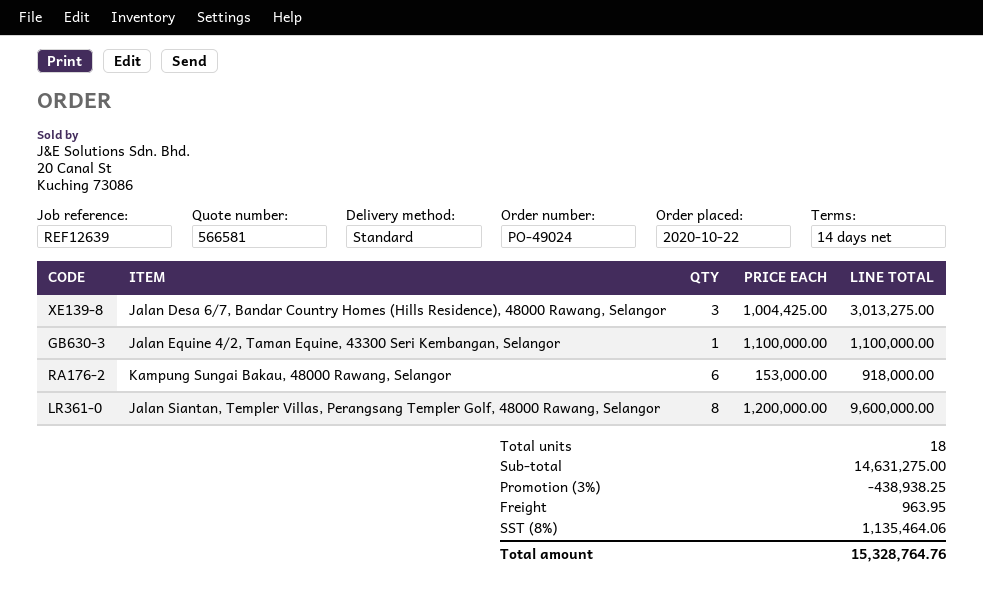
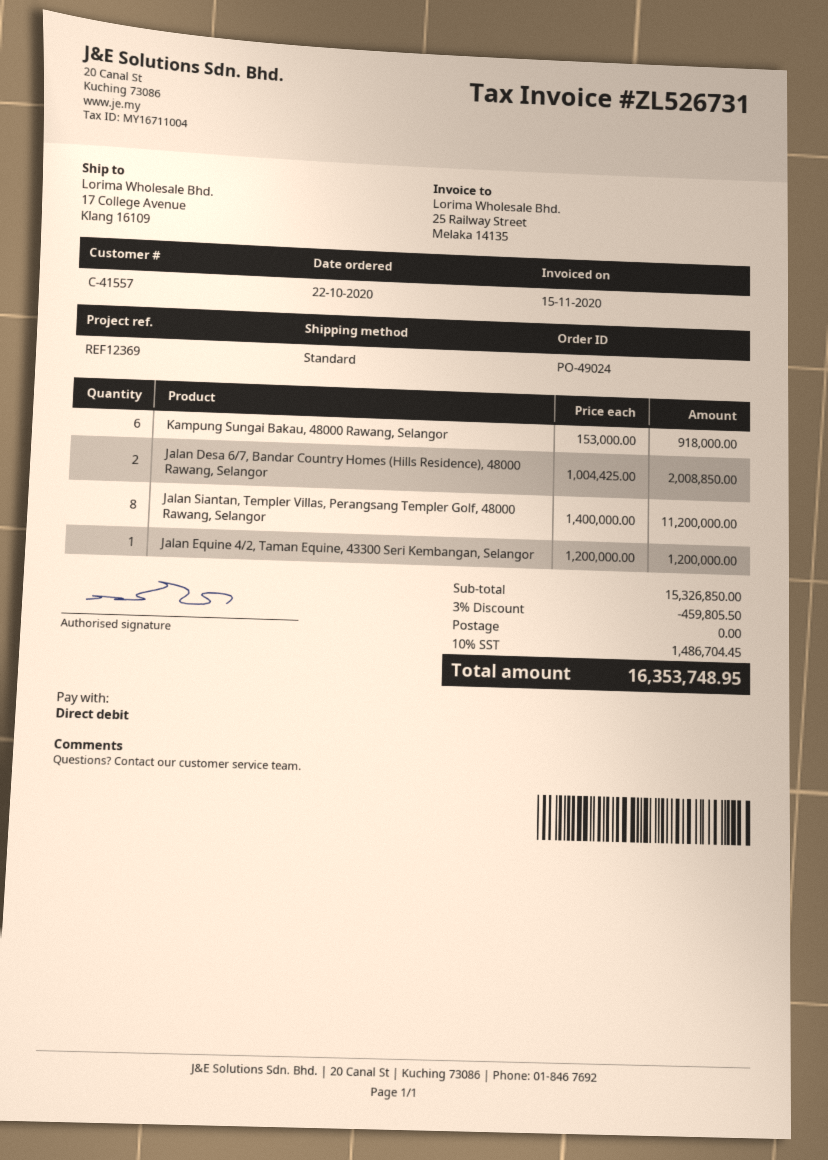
reference: REF12639 -> REF12369
Jalan Desa 6/7, Bandar Country Homes (Hills Residence), 48000 Rawang, Selangor: 3 x 1004425.00 = 3013275.00 -> 2 x 1004425.00 = 2008850.00
Jalan Equine 4/2, Taman Equine, 43300 Seri Kembangan, Selangor: 1 x 1100000.00 = 1100000.00 -> 1 x 1200000.00 = 1200000.00
Jalan Siantan, Templer Villas, Perangsang Templer Golf, 48000 Rawang, Selangor: 8 x 1200000.00 = 9600000.00 -> 8 x 1400000.00 = 11200000.00
subtotal: 14631275.00 -> 15326850.00
discount: 3% = 438938.25 -> 3% = 459805.50
shipping: 963.95 -> 0.00
tax: 8% = 1135464.06 -> 10% = 1486704.45
total: 15328764.76 -> 16353748.95

